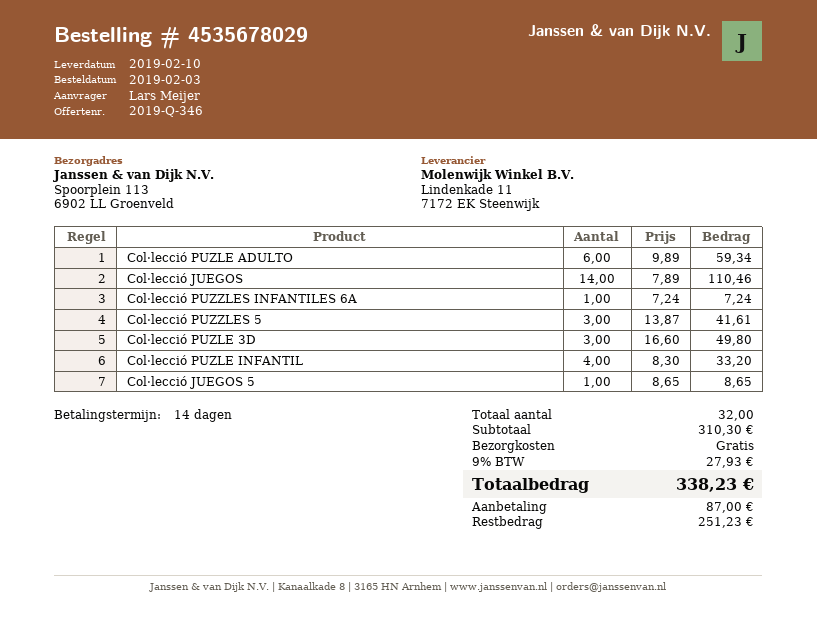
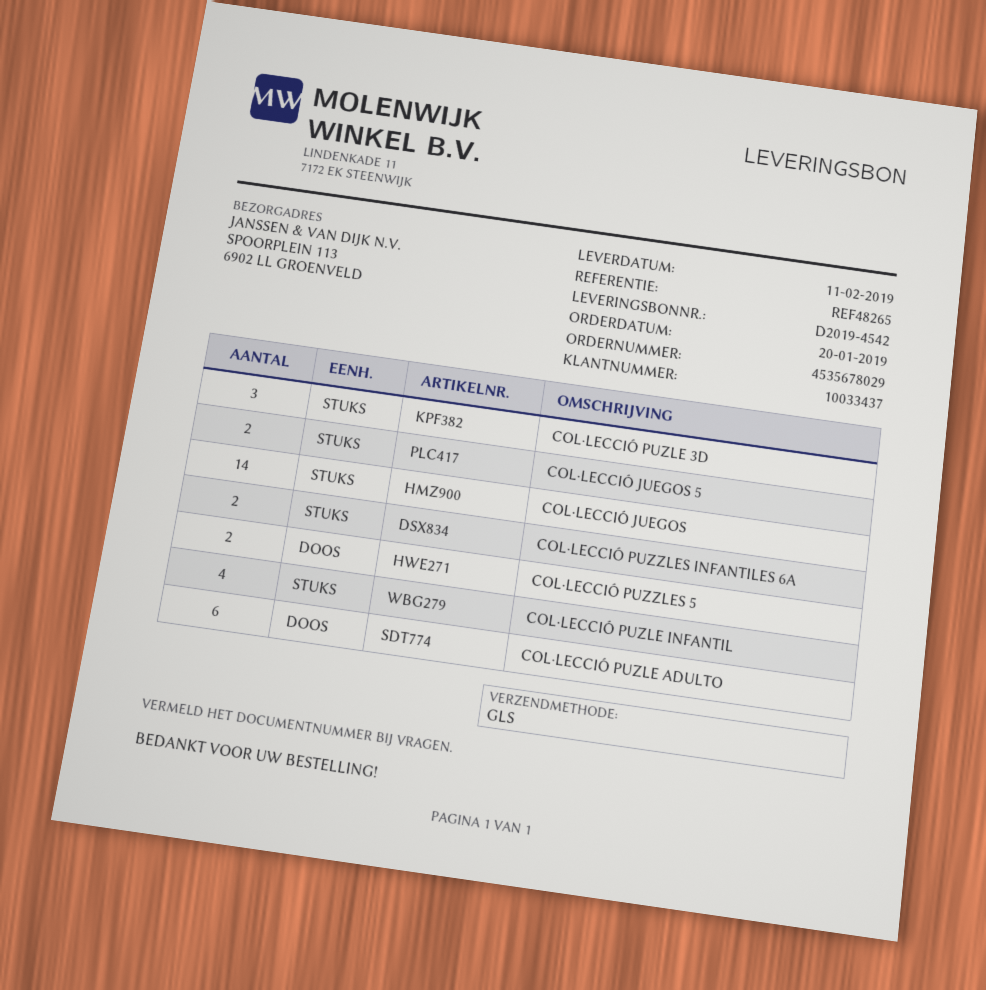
order date: 2019-02-03 -> 2019-01-20
delivery date: 2019-02-10 -> 2019-02-11
Col·lecció PUZZLES INFANTILES 6A: 1 -> 2
Col·lecció PUZZLES 5: 3 -> 2
Col·lecció JUEGOS 5: 1 -> 2

